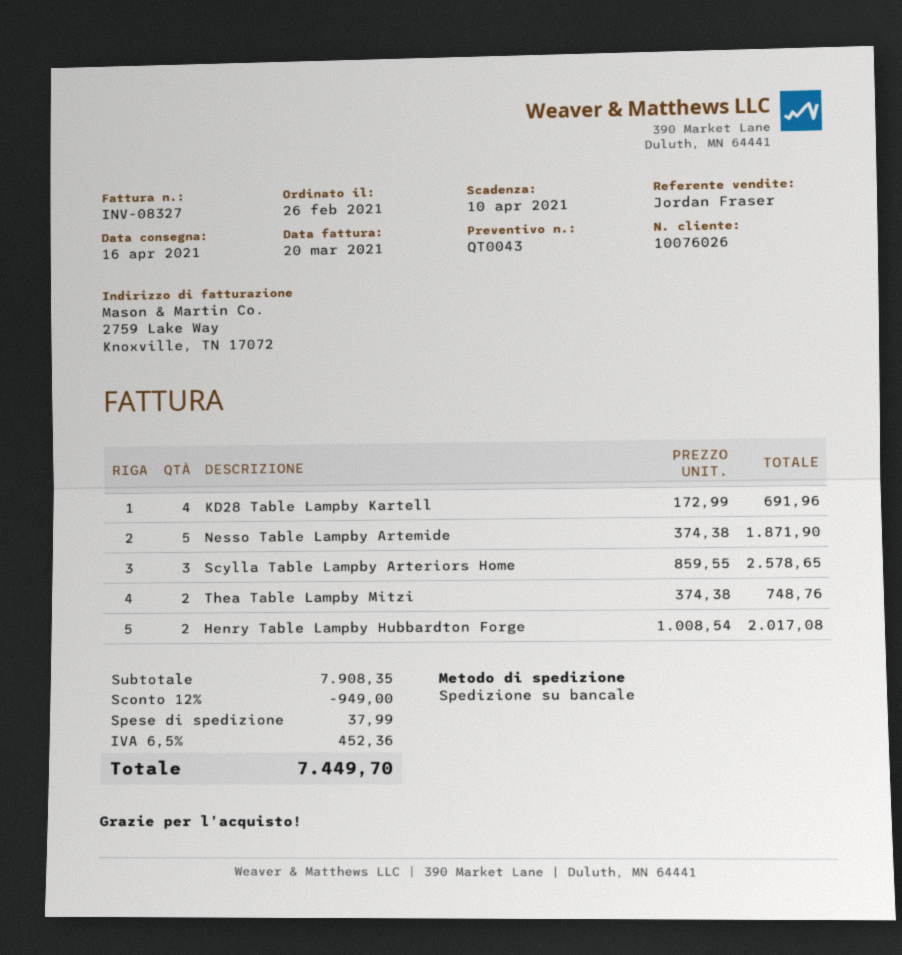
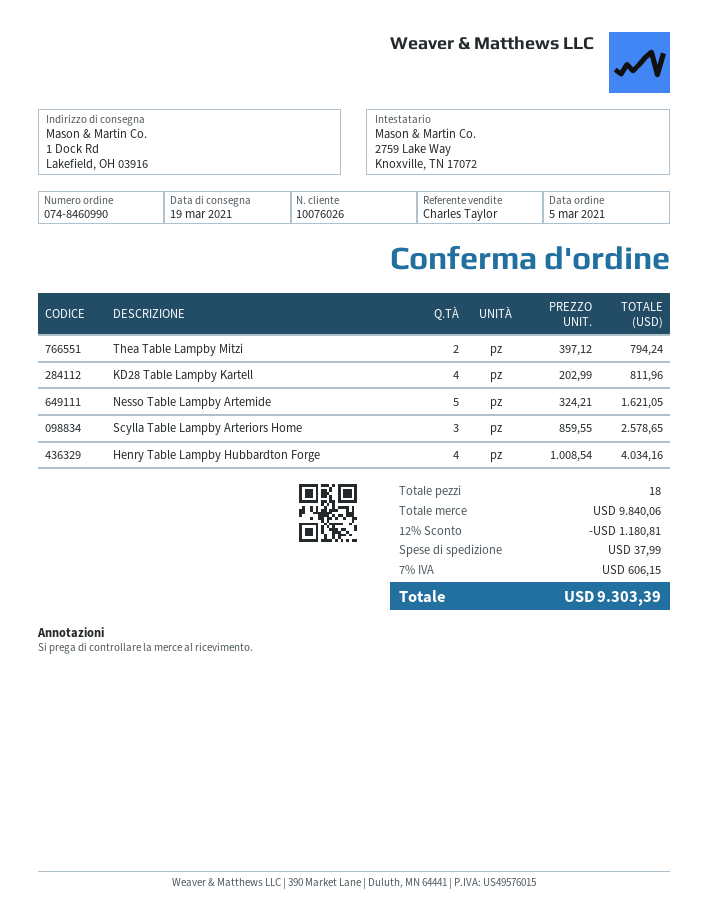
order date: 2021-02-26 -> 2021-03-05
delivery date: 2021-04-16 -> 2021-03-19
sales rep: Jordan Fraser -> Charles Taylor
KD28 Table Lampby Kartell: 4 x 172.99 = 691.96 -> 4 x 202.99 = 811.96
Nesso Table Lampby Artemide: 5 x 374.38 = 1871.90 -> 5 x 324.21 = 1621.05
Thea Table Lampby Mitzi: 2 x 374.38 = 748.76 -> 2 x 397.12 = 794.24
Henry Table Lampby Hubbardton Forge: 2 x 1008.54 = 2017.08 -> 4 x 1008.54 = 4034.16
subtotal: 7908.35 -> 9840.06
discount: 12% = 949.00 -> 12% = 1180.81
tax: 6.5% = 452.36 -> 7% = 606.15
total: 7449.70 -> 9303.39

